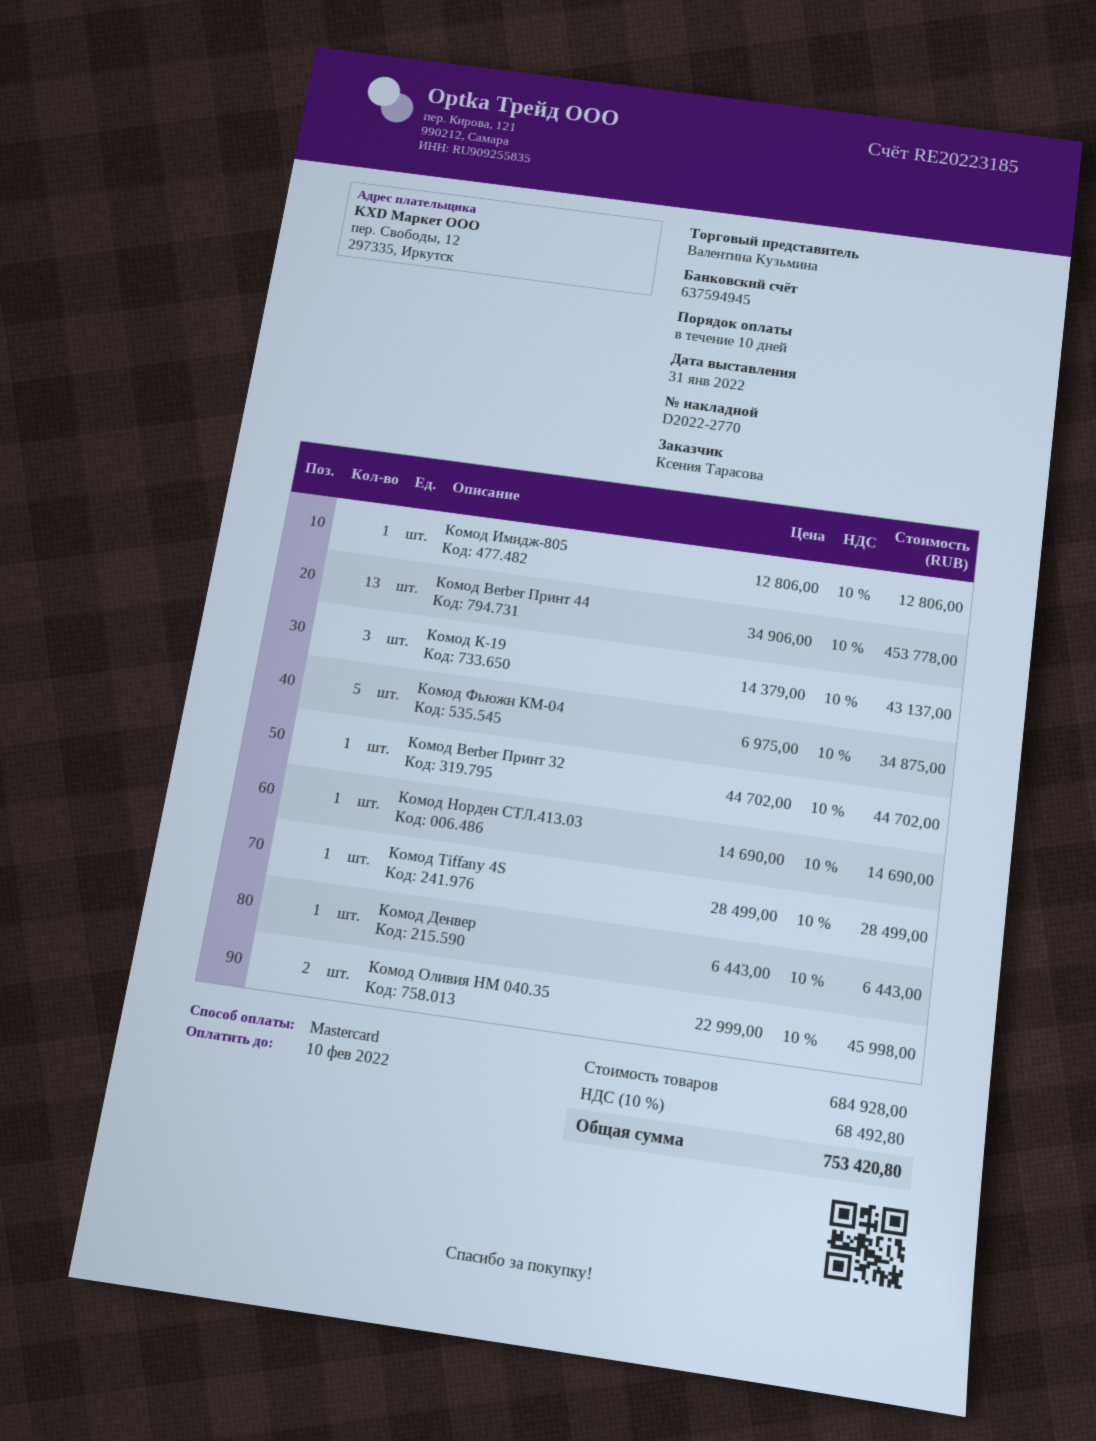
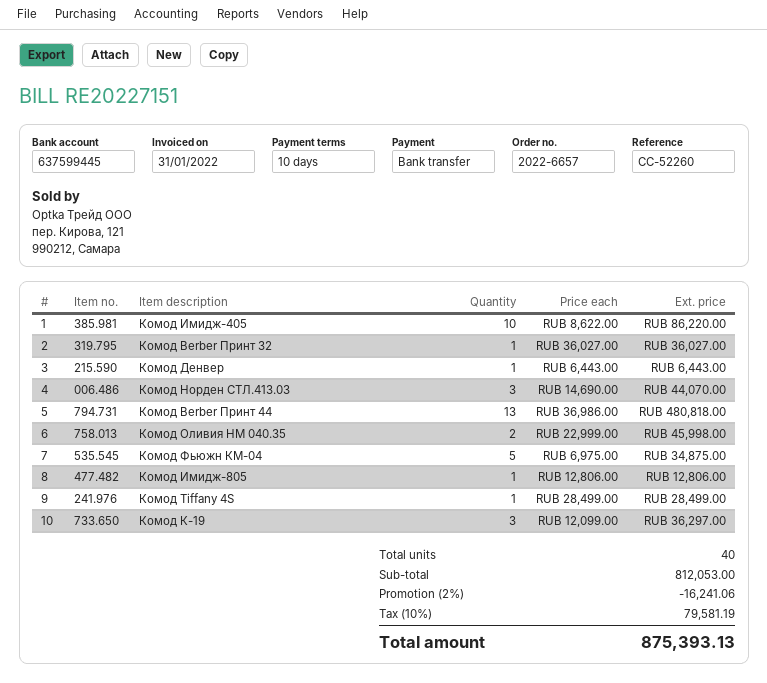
invoice number: RE20223185 -> RE20227151
payment method: Mastercard -> bank transfer
bank account: 637594945 -> 637599445
Комод Berber Принт 44: 13 x 34906.00 = 453778.00 -> 13 x 36986.00 = 480818.00
Комод К-19: 3 x 14379.00 = 43137.00 -> 3 x 12099.00 = 36297.00
Комод Berber Принт 32: 1 x 44702.00 = 44702.00 -> 1 x 36027.00 = 36027.00
Комод Норден СТЛ.413.03: 1 x 14690.00 = 14690.00 -> 3 x 14690.00 = 44070.00
Комод Имидж-405: none -> 10 x 8622.00 = 86220.00
subtotal: 684928.00 -> 812053.00
discount: none -> 2% = 16241.06
tax: 10% = 68492.80 -> 10% = 79581.19
total: 753420.80 -> 875393.13

